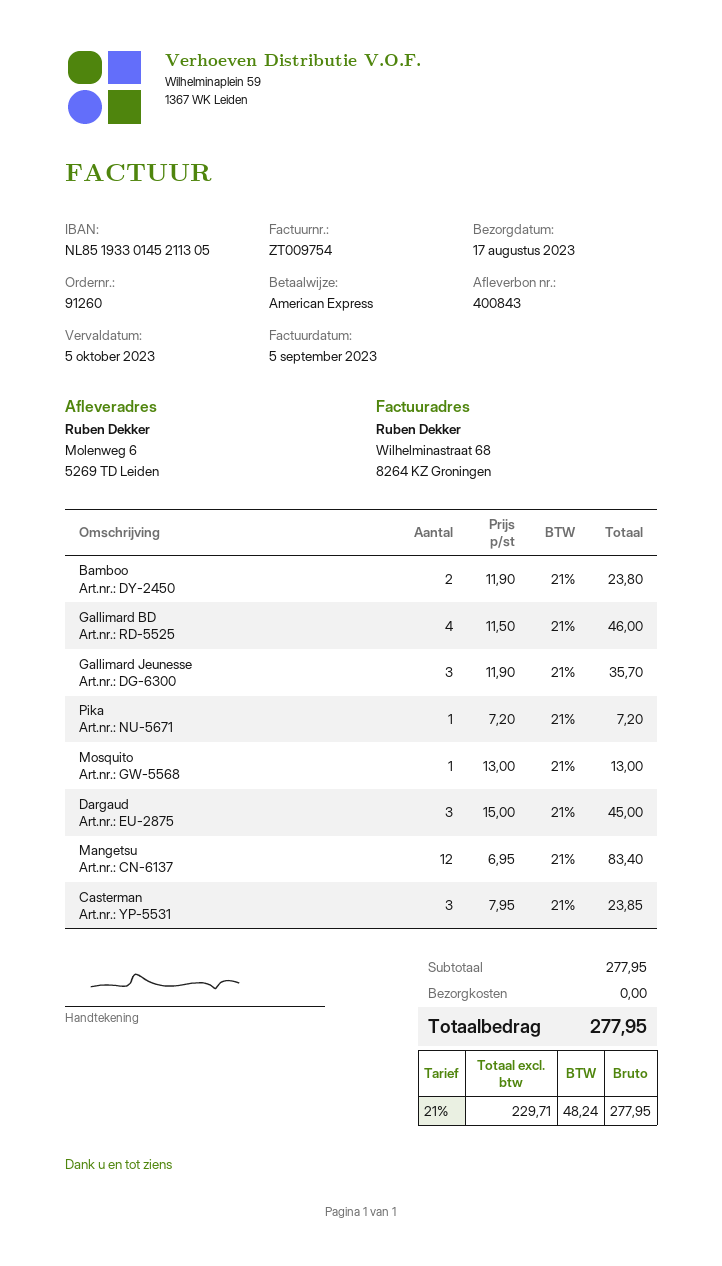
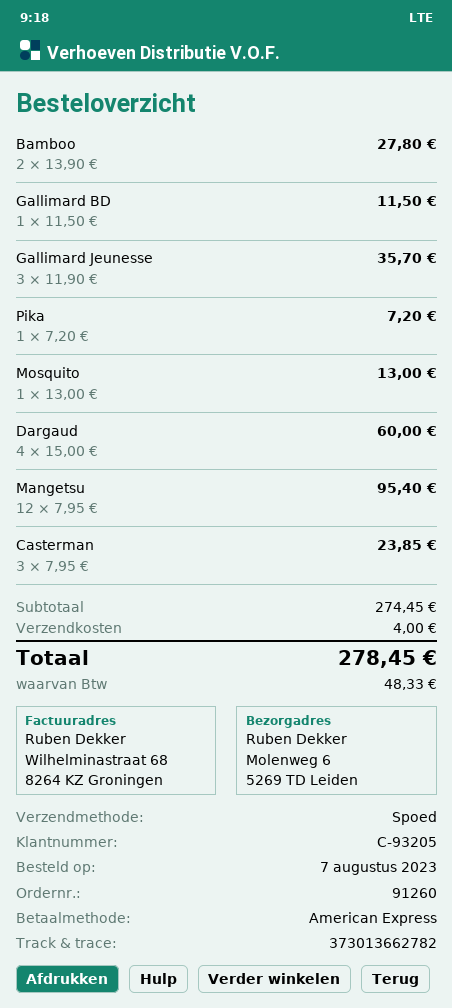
Bamboo: 2 x 11.90 = 23.80 -> 2 x 13.90 = 27.80
Gallimard BD: 4 x 11.50 = 46.00 -> 1 x 11.50 = 11.50
Dargaud: 3 x 15.00 = 45.00 -> 4 x 15.00 = 60.00
Mangetsu: 12 x 6.95 = 83.40 -> 12 x 7.95 = 95.40
subtotal: 277.95 -> 274.45
shipping: 0.00 -> 4.00
tax: 48.24 -> 48.33
total: 277.95 -> 278.45

